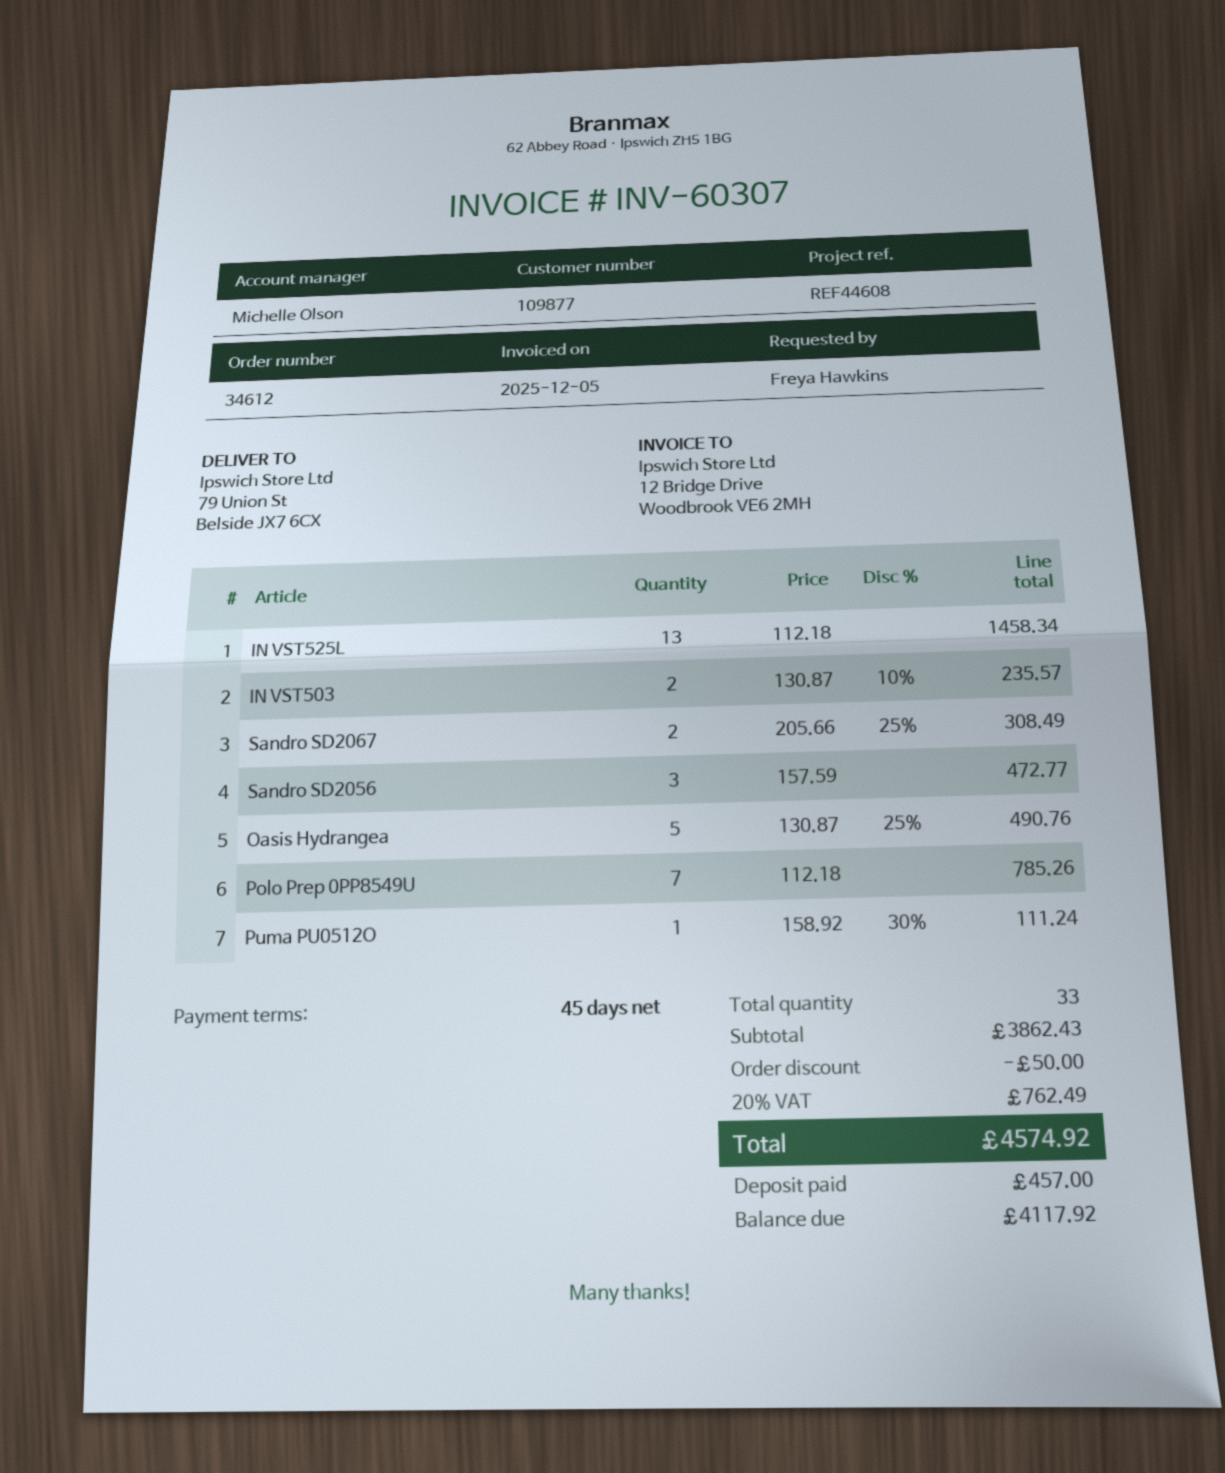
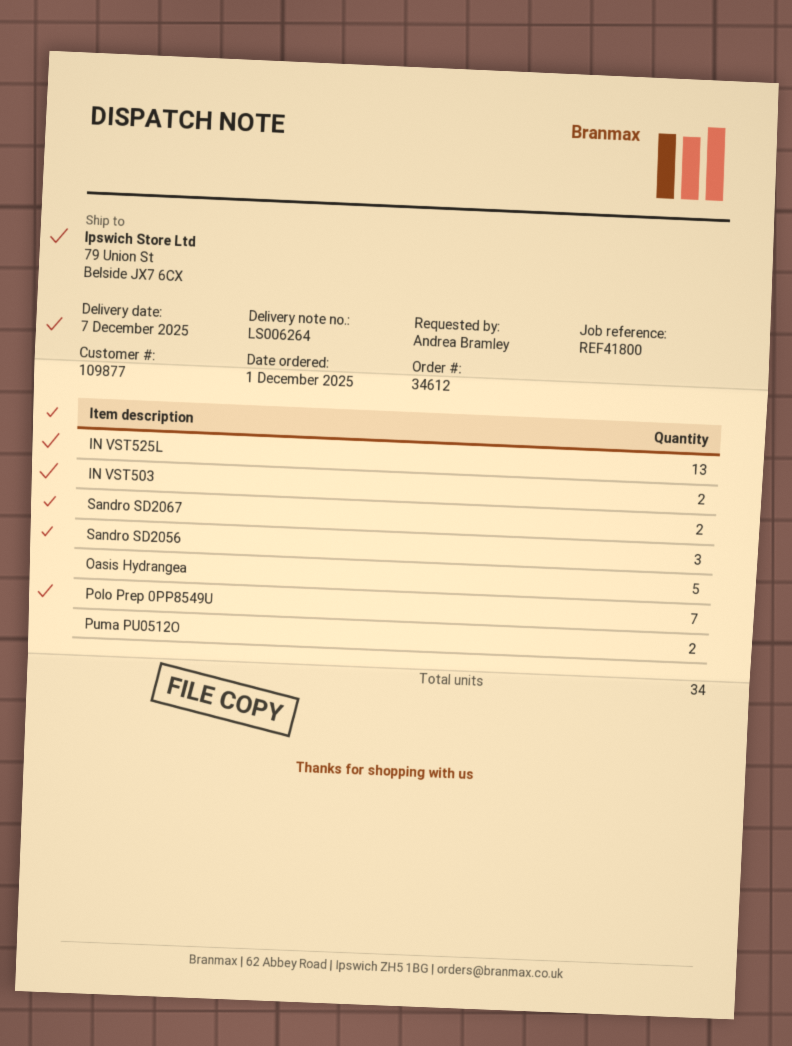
reference: REF44608 -> REF41800
ordered by: Freya Hawkins -> Andrea Bramley
Puma PU0512O: 1 -> 2
total quantity: 33 -> 34

